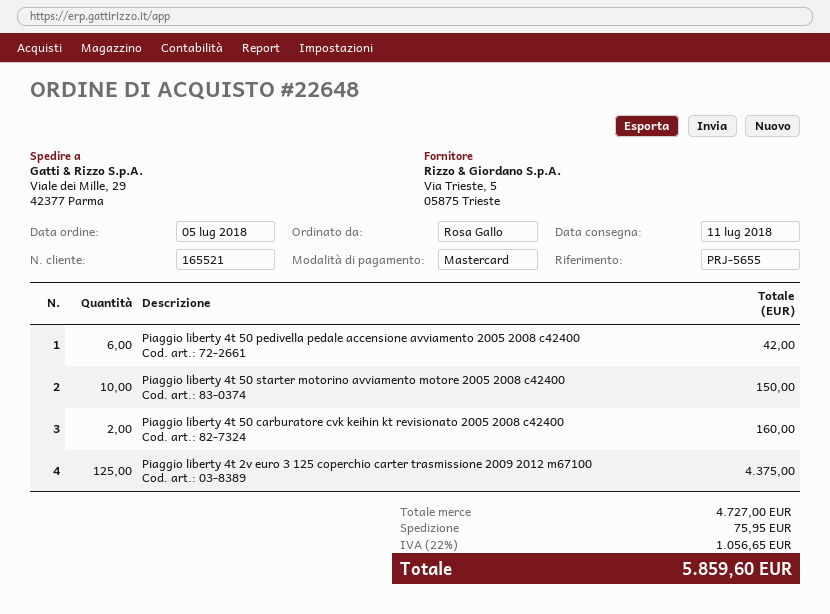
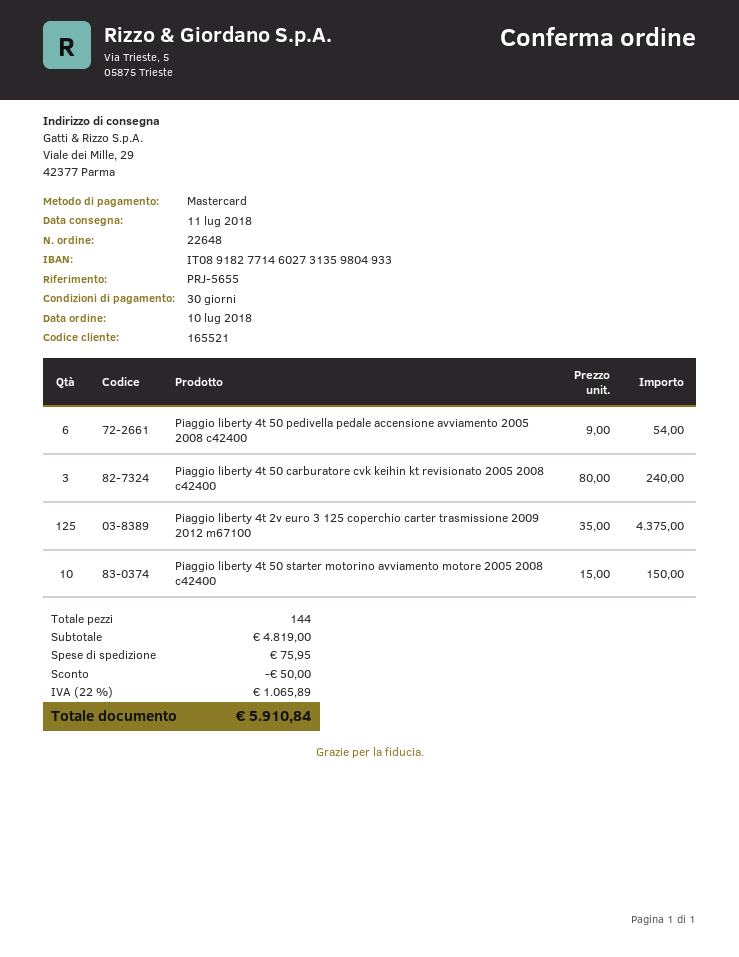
order date: 2018-07-05 -> 2018-07-10
Piaggio liberty 4t 50 pedivella pedale accensione avviamento 2005 2008 c42400: 6 for 42.00 -> 6 for 54.00
Piaggio liberty 4t 50 carburatore cvk keihin kt revisionato 2005 2008 c42400: 2 for 160.00 -> 3 for 240.00
subtotal: 4727.00 -> 4819.00
discount: none -> 50.00
tax: 22% = 1056.65 -> 22% = 1065.89
total: 5859.60 -> 5910.84

